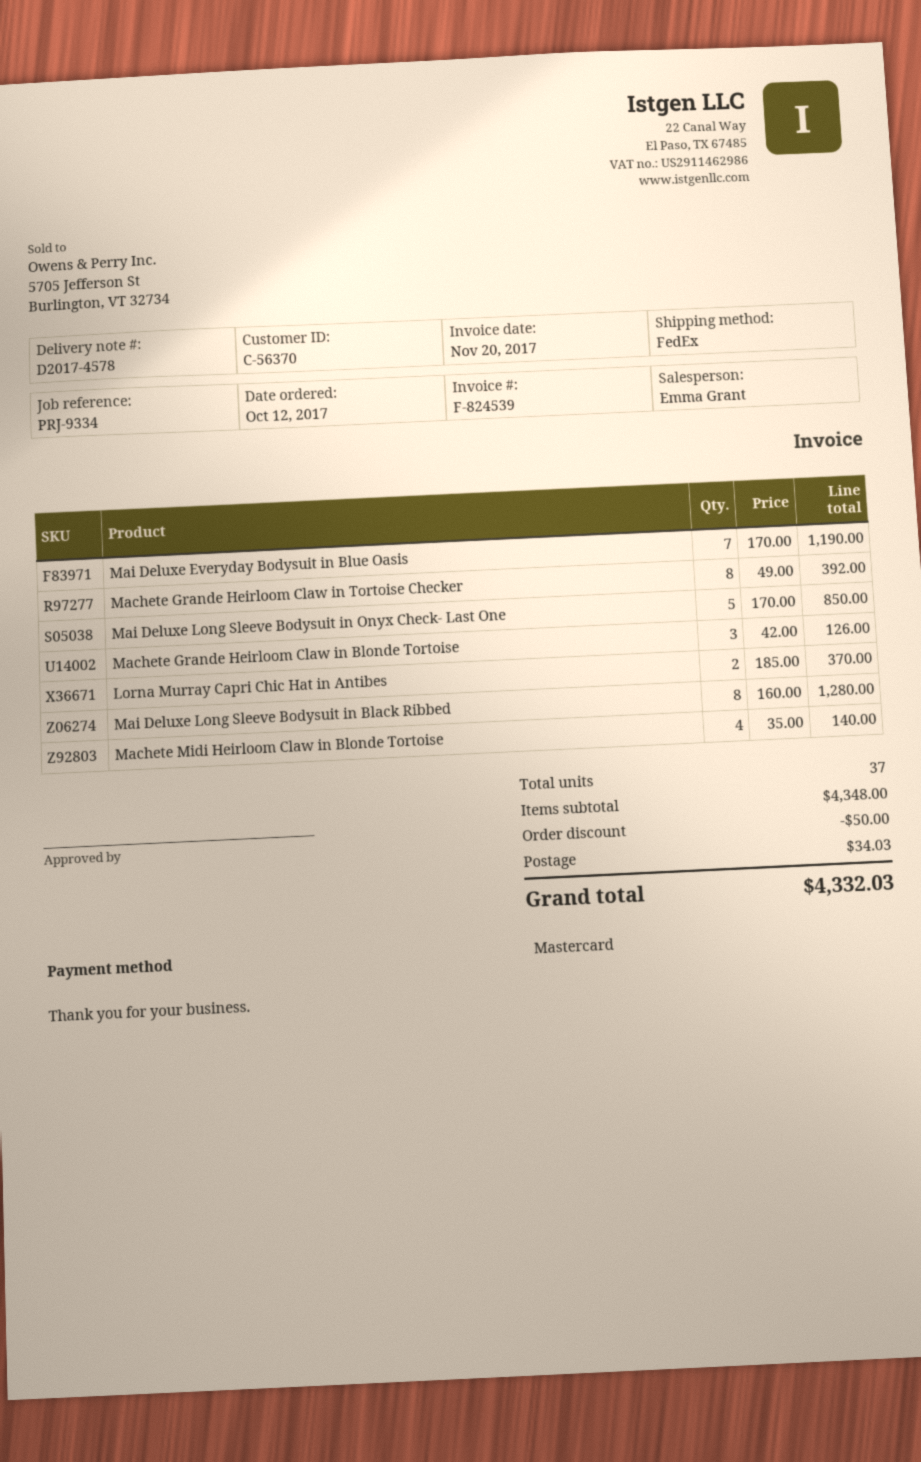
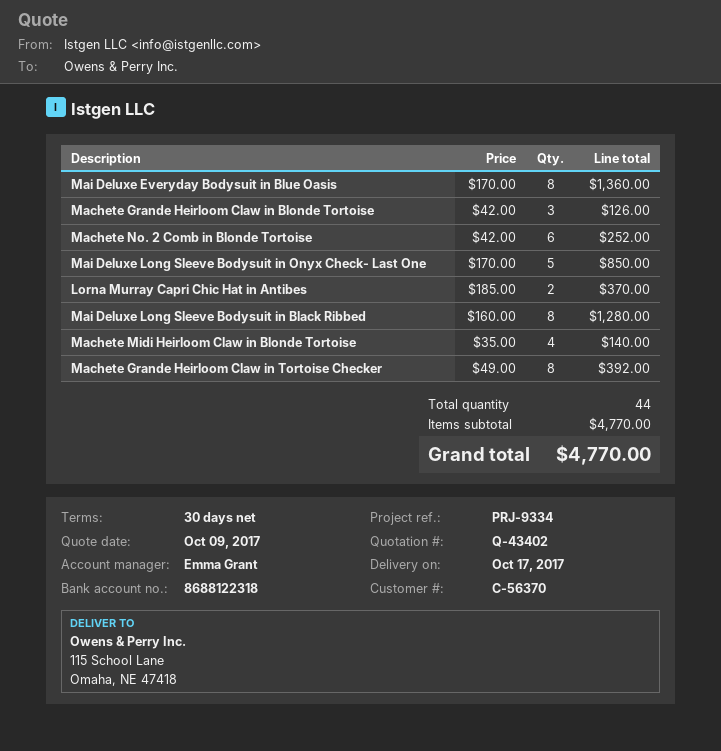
Mai Deluxe Everyday Bodysuit in Blue Oasis: 7 x 170.00 = 1190.00 -> 8 x 170.00 = 1360.00
Machete No. 2 Comb in Blonde Tortoise: none -> 6 x 42.00 = 252.00
total quantity: 37 -> 44
subtotal: 4348.00 -> 4770.00
discount: 50.00 -> none
shipping: 34.03 -> none
total: 4332.03 -> 4770.00

